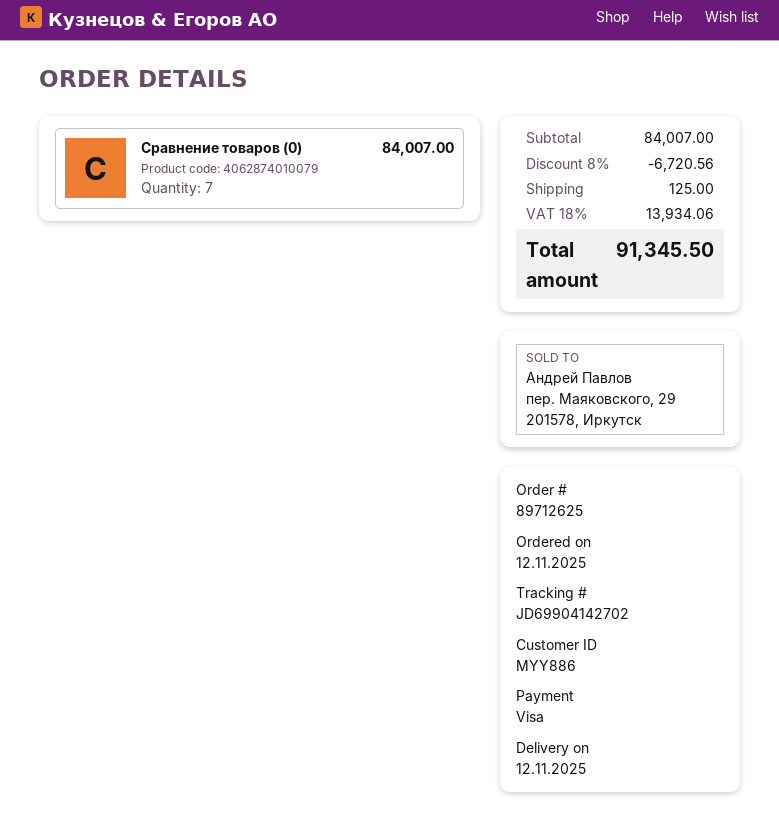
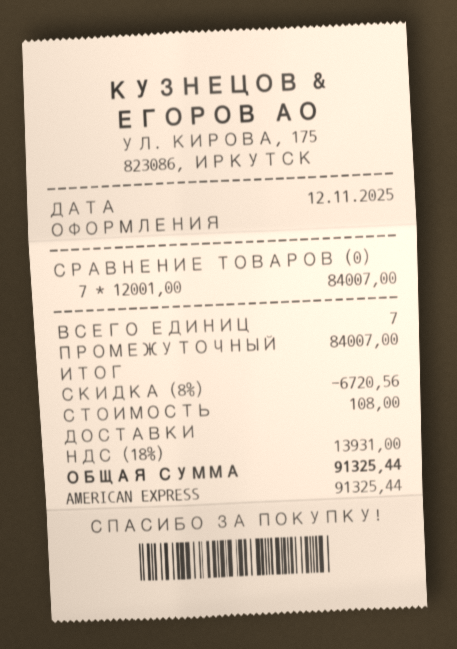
payment method: Visa -> American Express
shipping: 125.00 -> 108.00
tax: 18% = 13934.06 -> 18% = 13931.00
total: 91345.50 -> 91325.44

